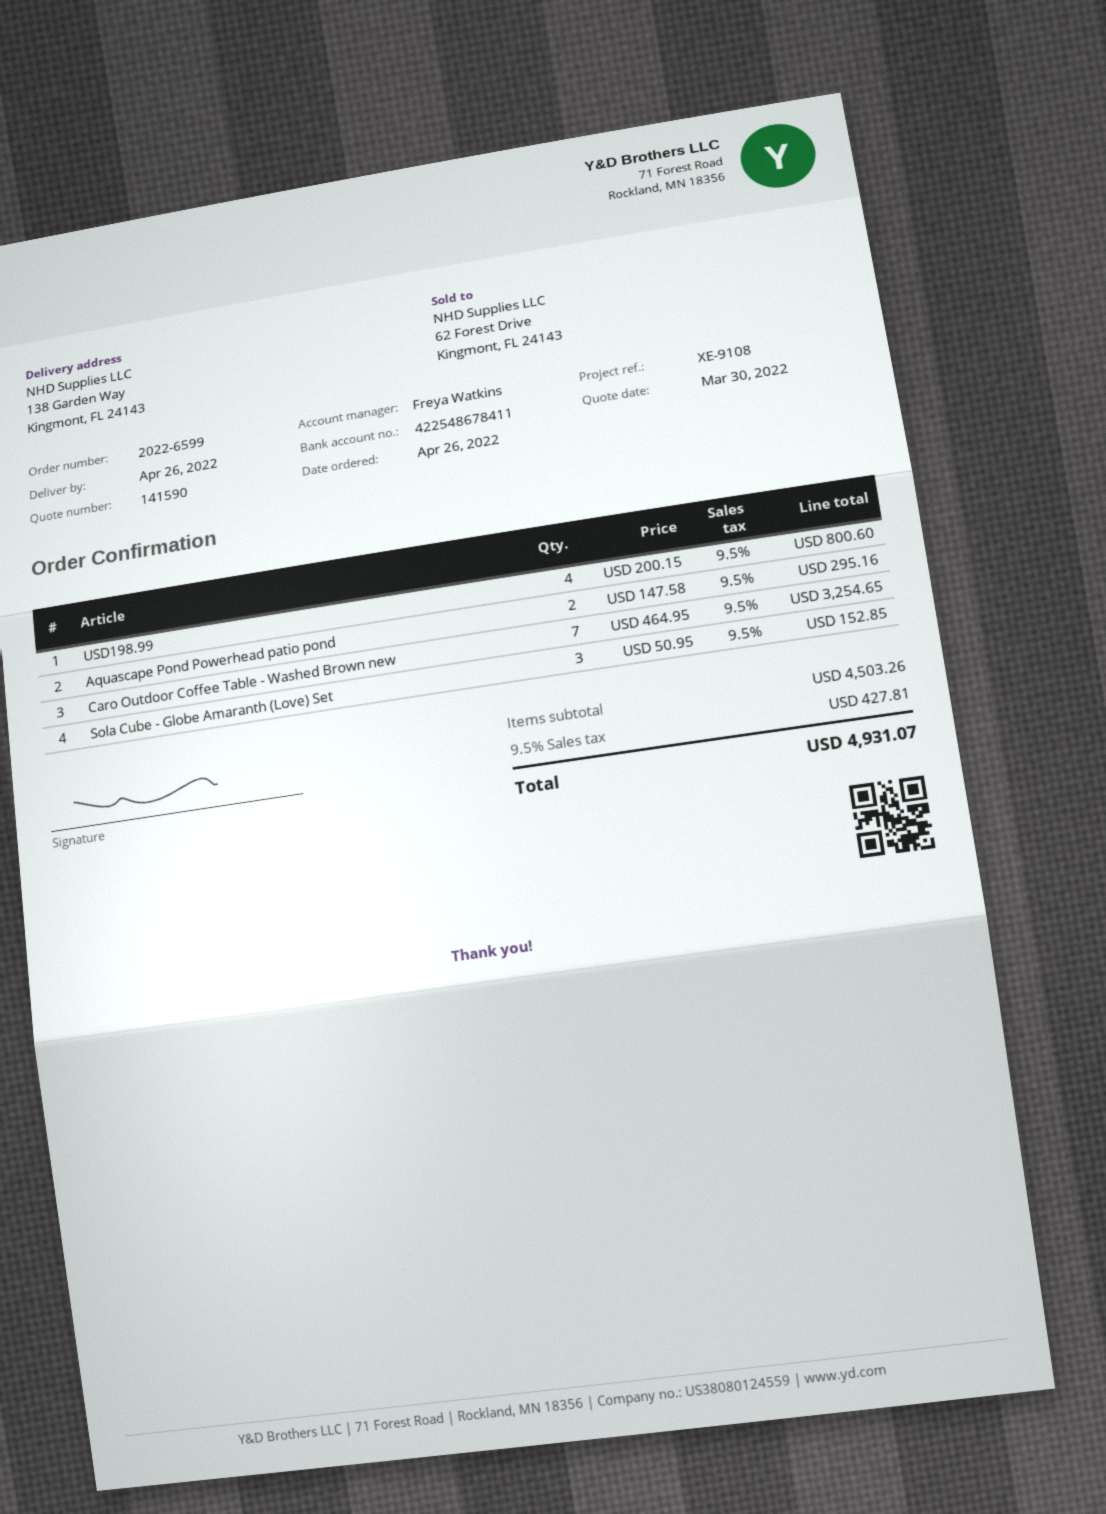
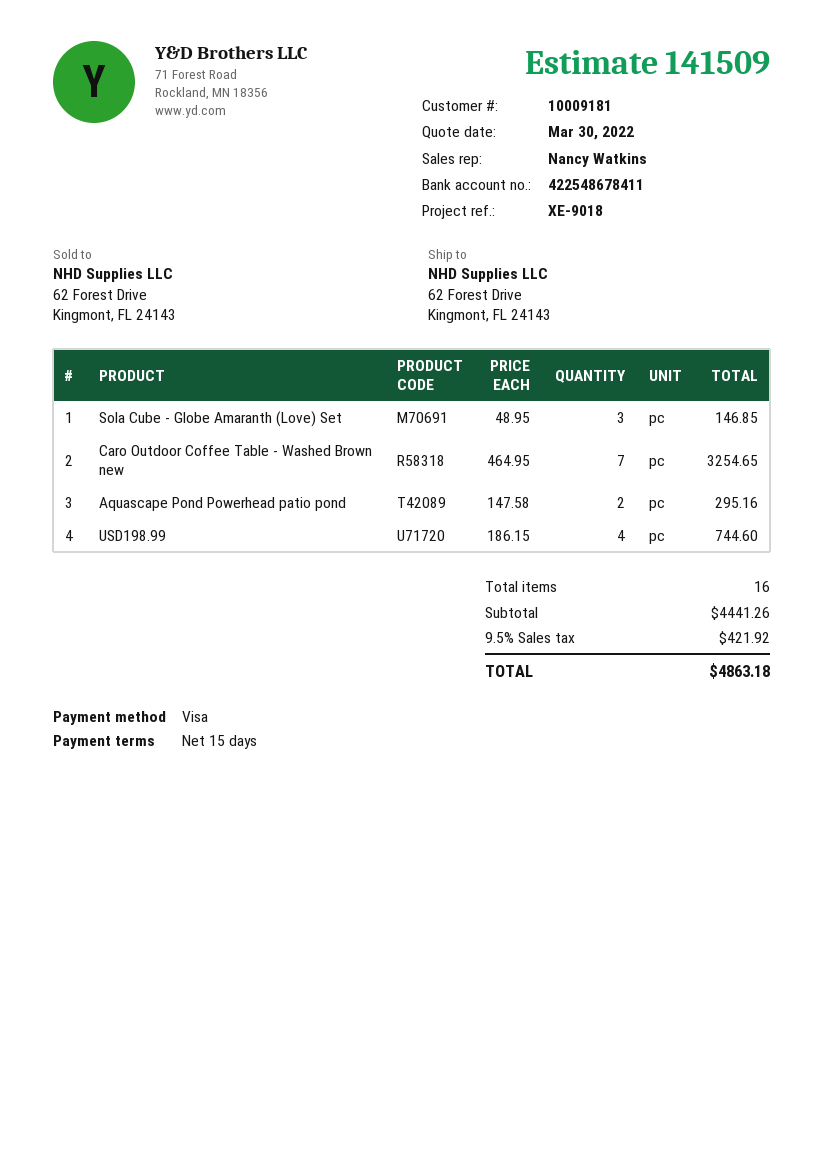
quote number: 141590 -> 141509
reference: XE-9108 -> XE-9018
sales rep: Freya Watkins -> Nancy Watkins
ship to: 138 Garden Way, Kingmont, FL 24143 -> 62 Forest Drive, Kingmont, FL 24143
USD198.99: 4 x 200.15 = 800.60 -> 4 x 186.15 = 744.60
Sola Cube - Globe Amaranth (Love) Set: 3 x 50.95 = 152.85 -> 3 x 48.95 = 146.85
subtotal: 4503.26 -> 4441.26
tax: 9.5% = 427.81 -> 9.5% = 421.92
total: 4931.07 -> 4863.18

